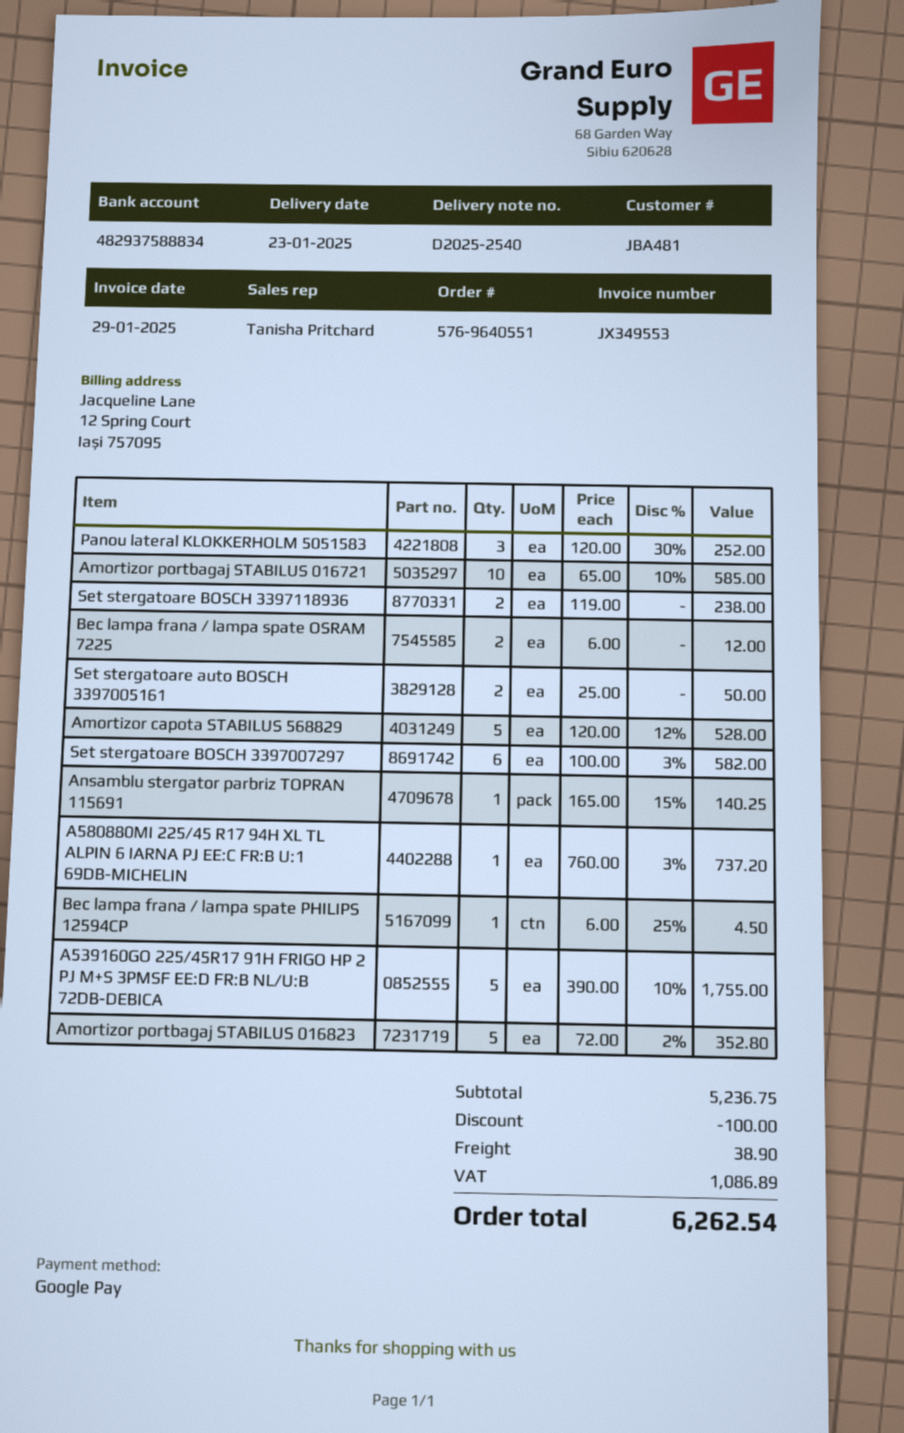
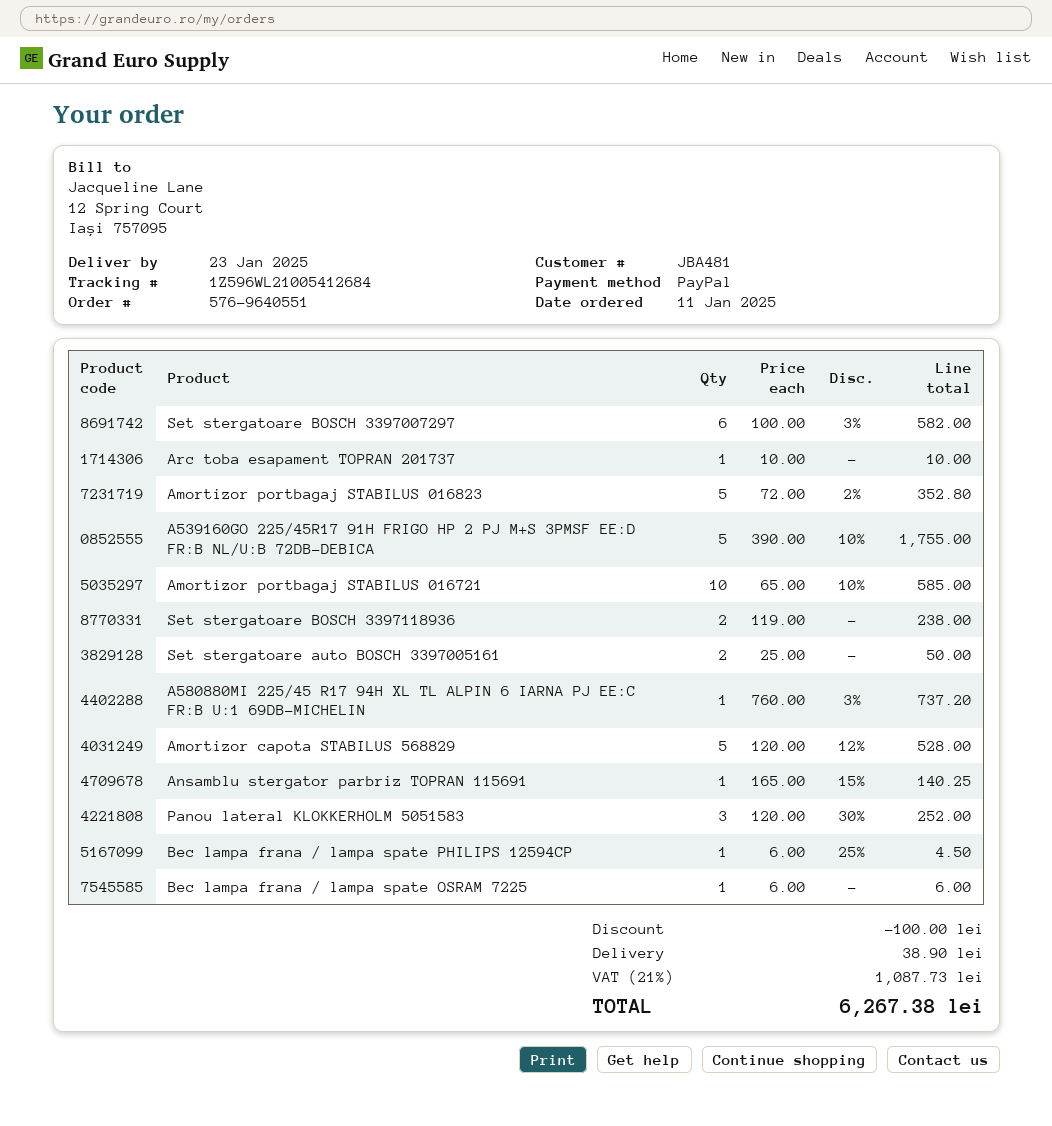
payment method: Google Pay -> PayPal
Bec lampa frana / lampa spate OSRAM 7225: 2 x 6.00 = 12.00 -> 1 x 6.00 = 6.00
Arc toba esapament TOPRAN 201737: none -> 1 x 10.00 = 10.00
tax: 1086.89 -> 1087.73
total: 6262.54 -> 6267.38

